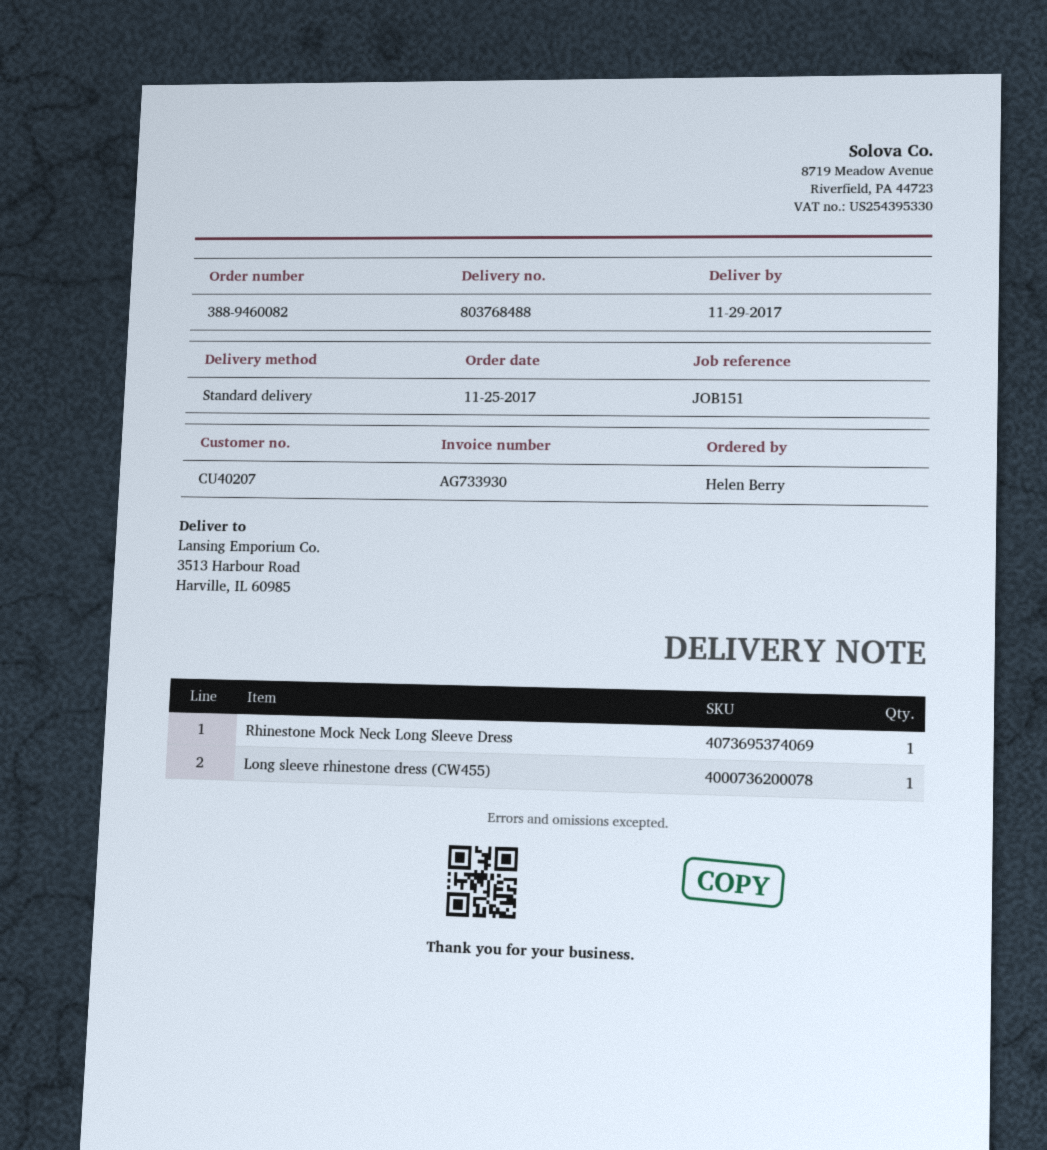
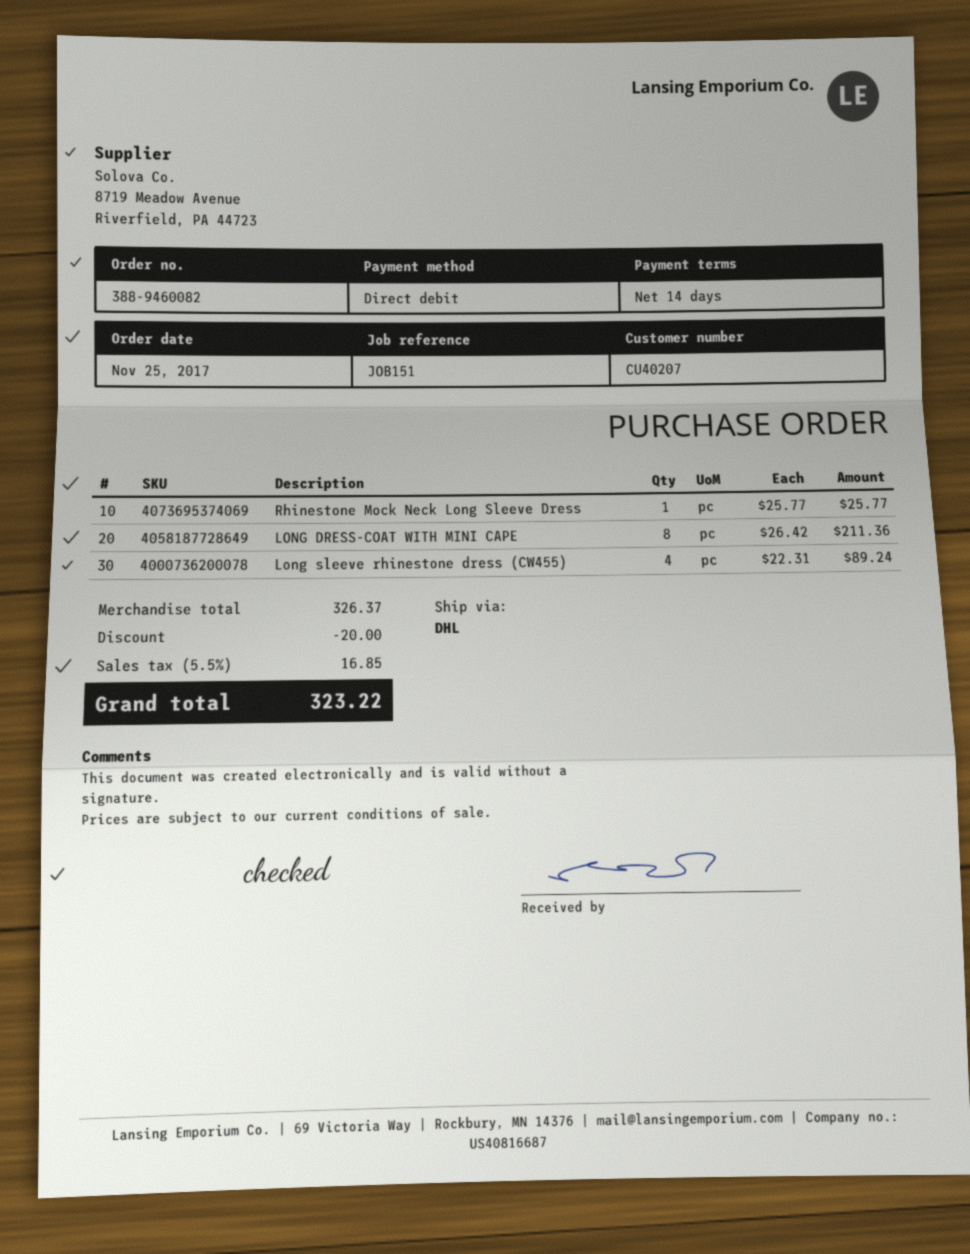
shipping method: standard -> DHL
Long sleeve rhinestone dress (CW455): 1 -> 4
LONG DRESS-COAT WITH MINI CAPE: none -> 8

